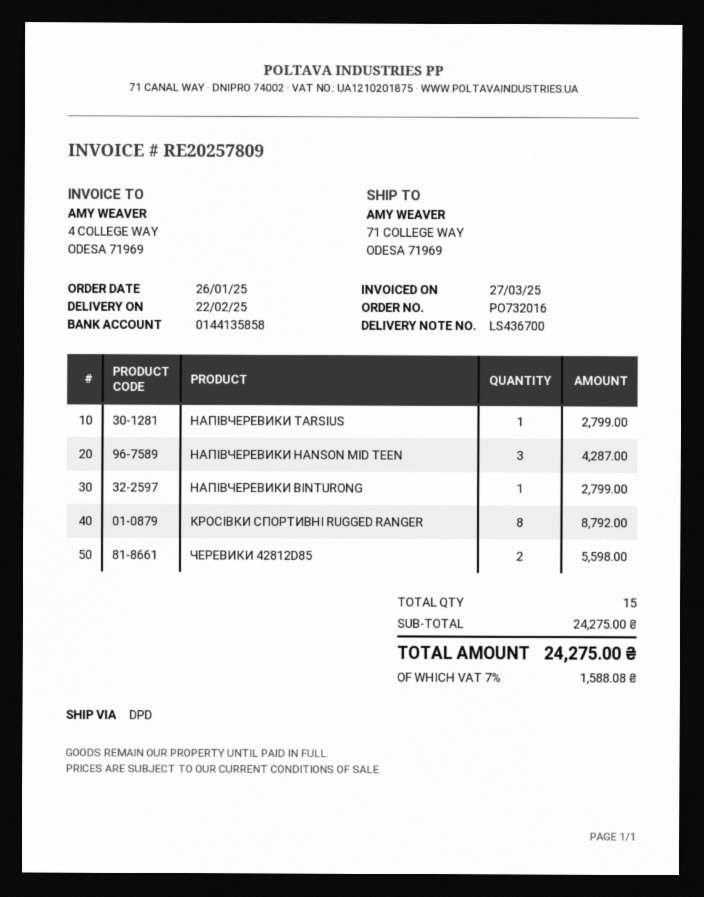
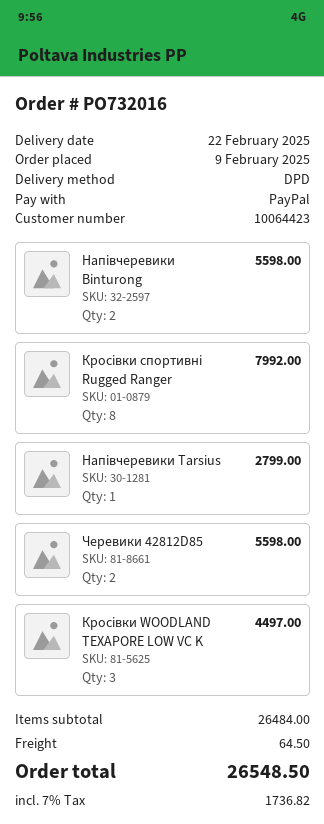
order date: 2025-01-26 -> 2025-02-09
НАПІВЧЕРЕВИКИ HANSON MID TEEN: 3 for 4287.00 -> none
НАПІВЧЕРЕВИКИ BINTURONG: 1 for 2799.00 -> 2 for 5598.00
КРОСІВКИ СПОРТИВНІ RUGGED RANGER: 8 for 8792.00 -> 8 for 7992.00
Кросівки WOODLAND TEXAPORE LOW VC K: none -> 3 for 4497.00
subtotal: 24275.00 -> 26484.00
shipping: none -> 64.50
tax: 7% = 1588.08 -> 7% = 1736.82
total: 24275.00 -> 26548.50

